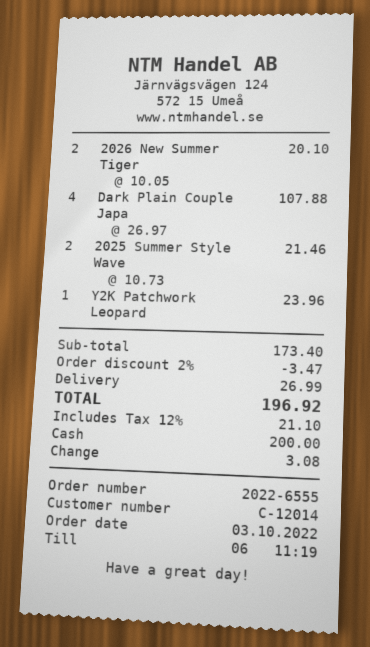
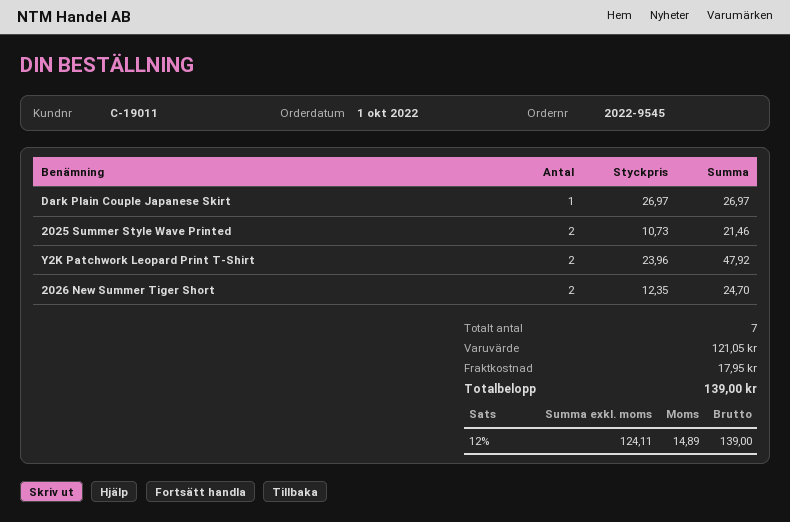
order number: 2022-6555 -> 2022-9545
order date: 2022-10-03 -> 2022-10-01
customer number: C-12014 -> C-19011
2026 New Summer Tiger: 2 x 10.05 = 20.10 -> 2 x 12.35 = 24.70
Dark Plain Couple Japa: 4 x 26.97 = 107.88 -> 1 x 26.97 = 26.97
Y2K Patchwork Leopard: 1 x 23.96 = 23.96 -> 2 x 23.96 = 47.92
subtotal: 173.40 -> 121.05
discount: 2% = 3.47 -> none
shipping: 26.99 -> 17.95
tax: 12% = 21.10 -> 12% = 14.89
total: 196.92 -> 139.00

